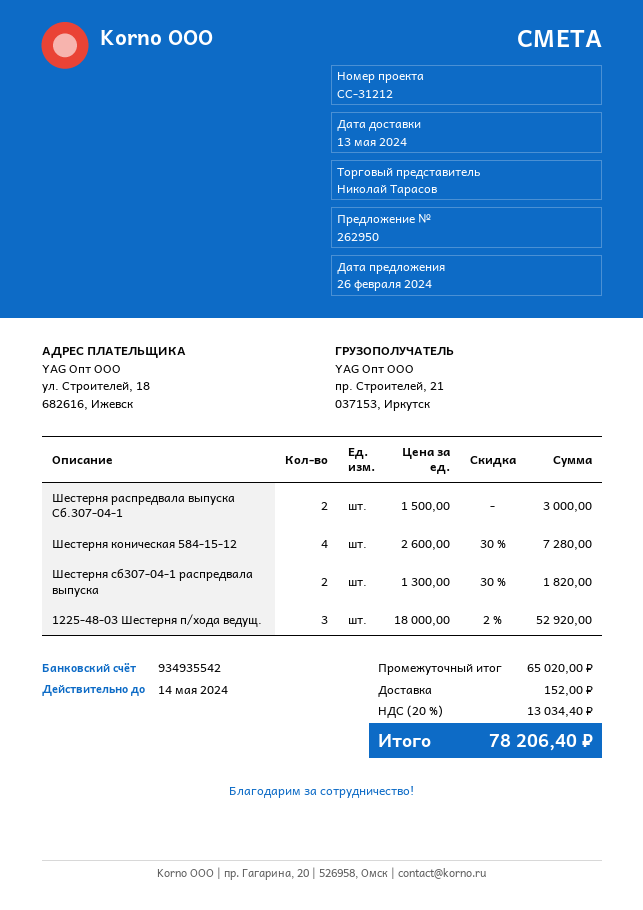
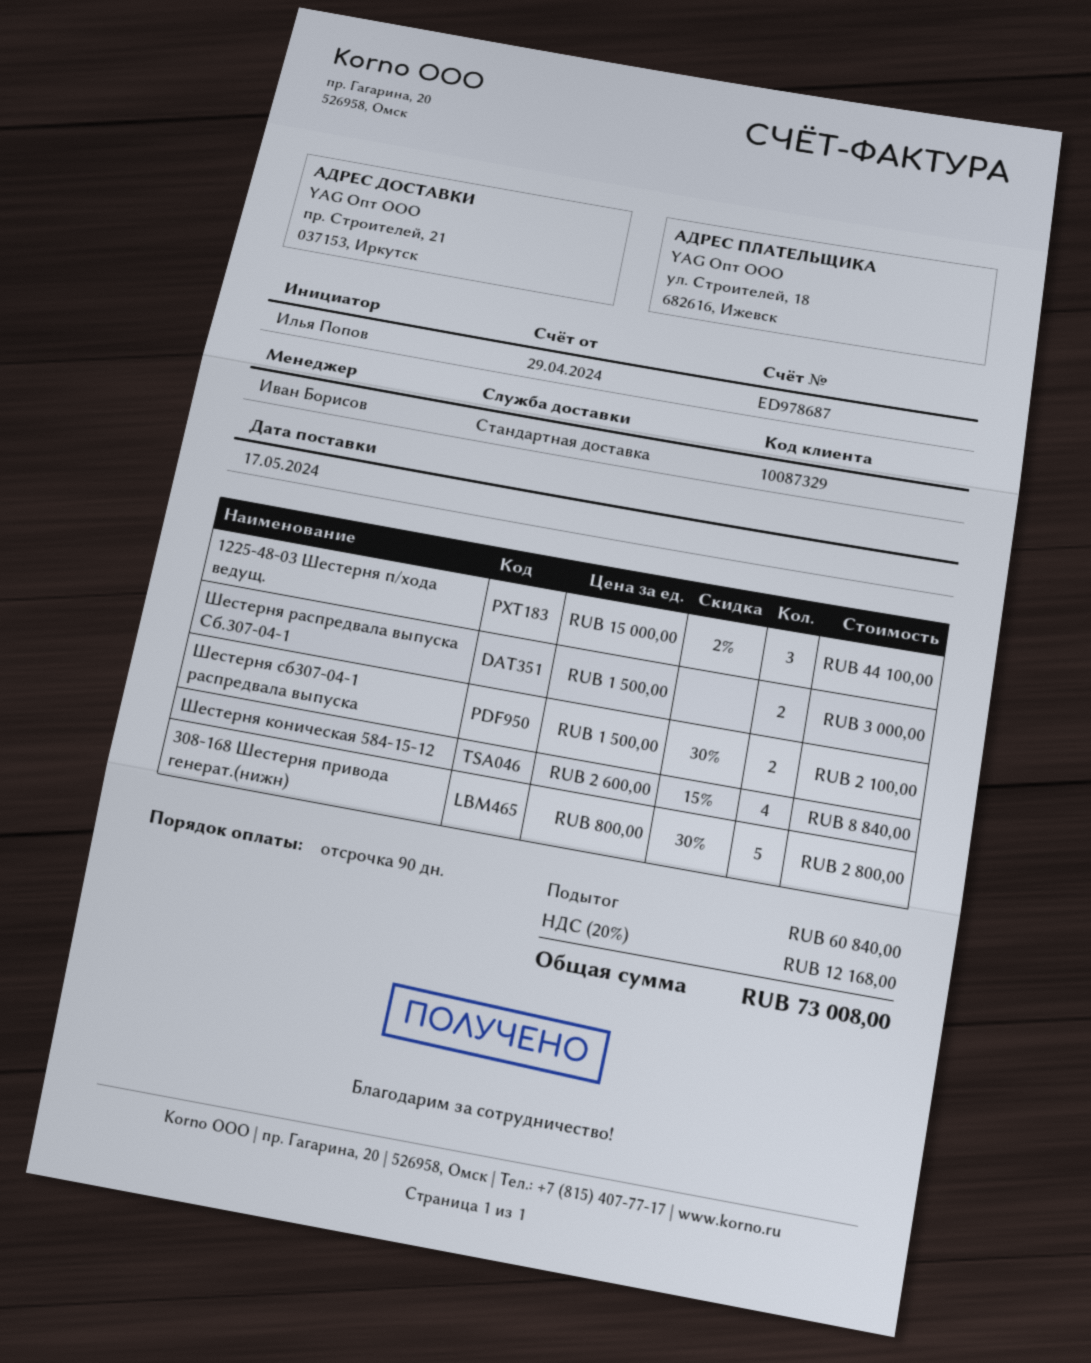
delivery date: 2024-05-13 -> 2024-05-17
sales rep: Николай Тарасов -> Иван Борисов
Шестерня коническая 584-15-12: 4 x 2600.00 - 30% = 7280.00 -> 4 x 2600.00 - 15% = 8840.00
Шестерня сб307-04-1 распредвала выпуска: 2 x 1300.00 - 30% = 1820.00 -> 2 x 1500.00 - 30% = 2100.00
1225-48-03 Шестерня п/хода ведущ.: 3 x 18000.00 - 2% = 52920.00 -> 3 x 15000.00 - 2% = 44100.00
308-168 Шестерня привода генерат.(нижн): none -> 5 x 800.00 - 30% = 2800.00
subtotal: 65020.00 -> 60840.00
shipping: 152.00 -> none
tax: 20% = 13034.40 -> 20% = 12168.00
total: 78206.40 -> 73008.00

